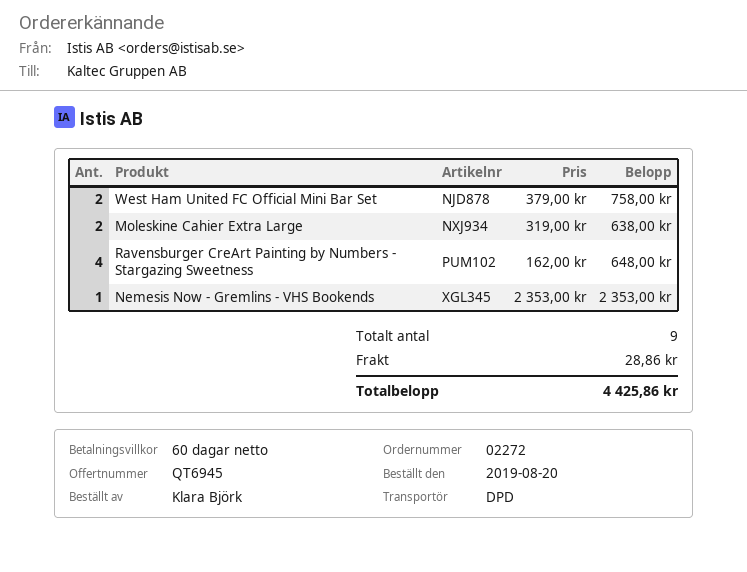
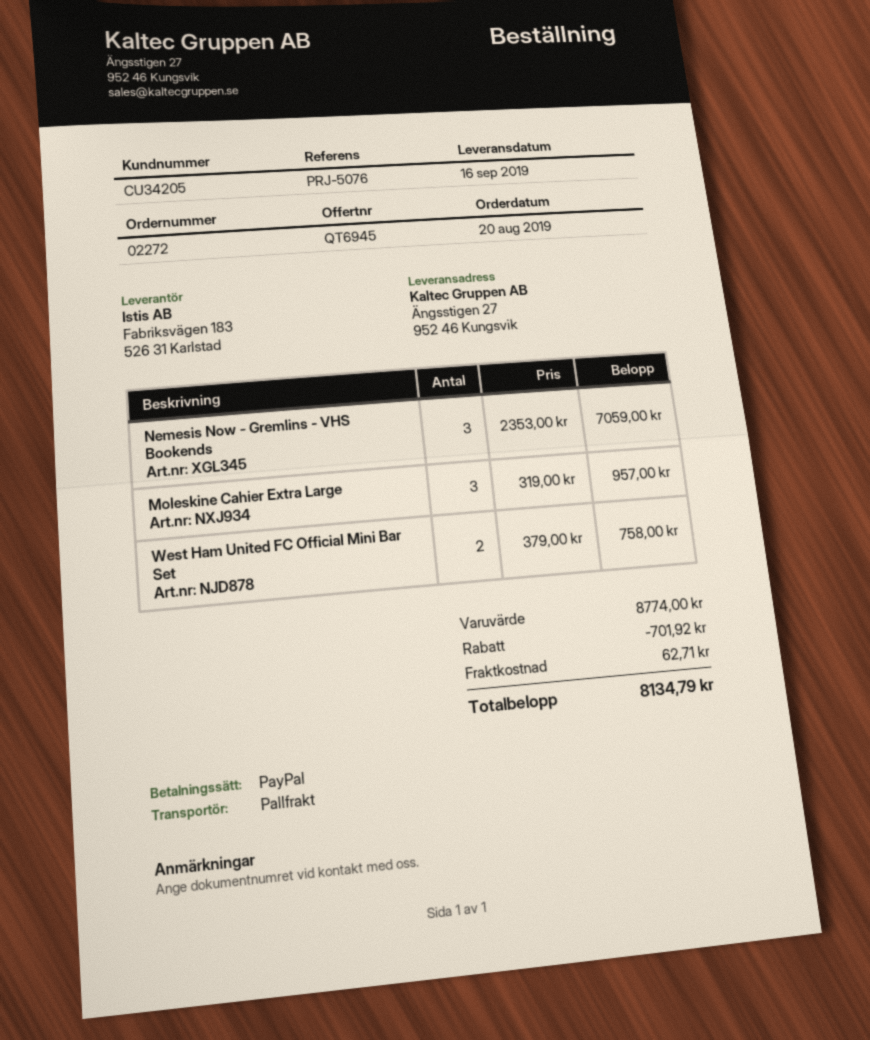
shipping method: DPD -> pallet freight
Moleskine Cahier Extra Large: 2 x 319.00 = 638.00 -> 3 x 319.00 = 957.00
Ravensburger CreArt Painting by Numbers - Stargazing Sweetness: 4 x 162.00 = 648.00 -> none
Nemesis Now - Gremlins - VHS Bookends: 1 x 2353.00 = 2353.00 -> 3 x 2353.00 = 7059.00
discount: none -> 701.92
shipping: 28.86 -> 62.71
total: 4425.86 -> 8134.79

